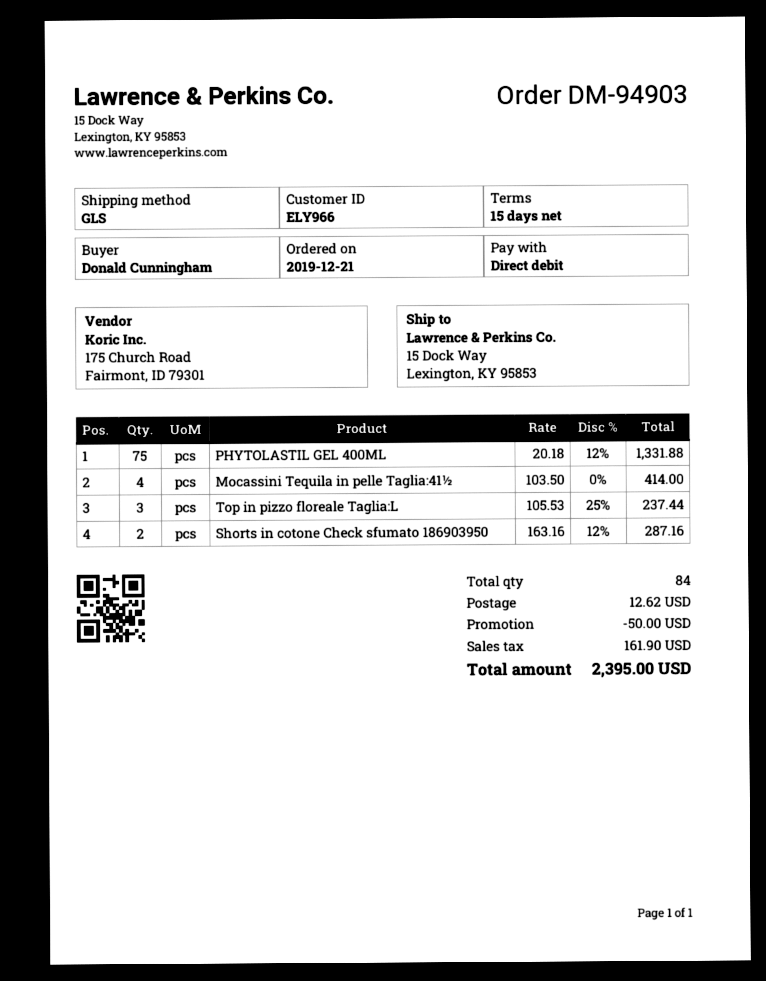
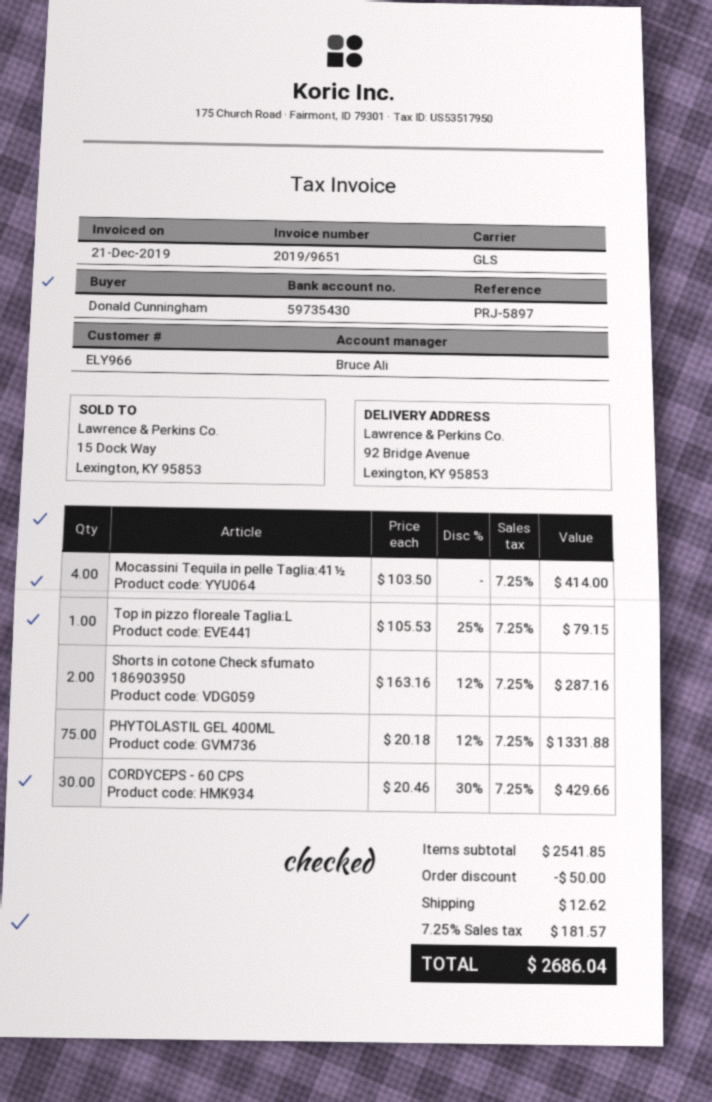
ship to: 15 Dock Way, Lexington, KY 95853 -> 92 Bridge Avenue, Lexington, KY 95853
Top in pizzo floreale Taglia:L: 3 x 105.53 - 25% = 237.44 -> 1 x 105.53 - 25% = 79.15
CORDYCEPS - 60 CPS: none -> 30 x 20.46 - 30% = 429.66
tax: 161.90 -> 181.57
total: 2395.00 -> 2686.04

